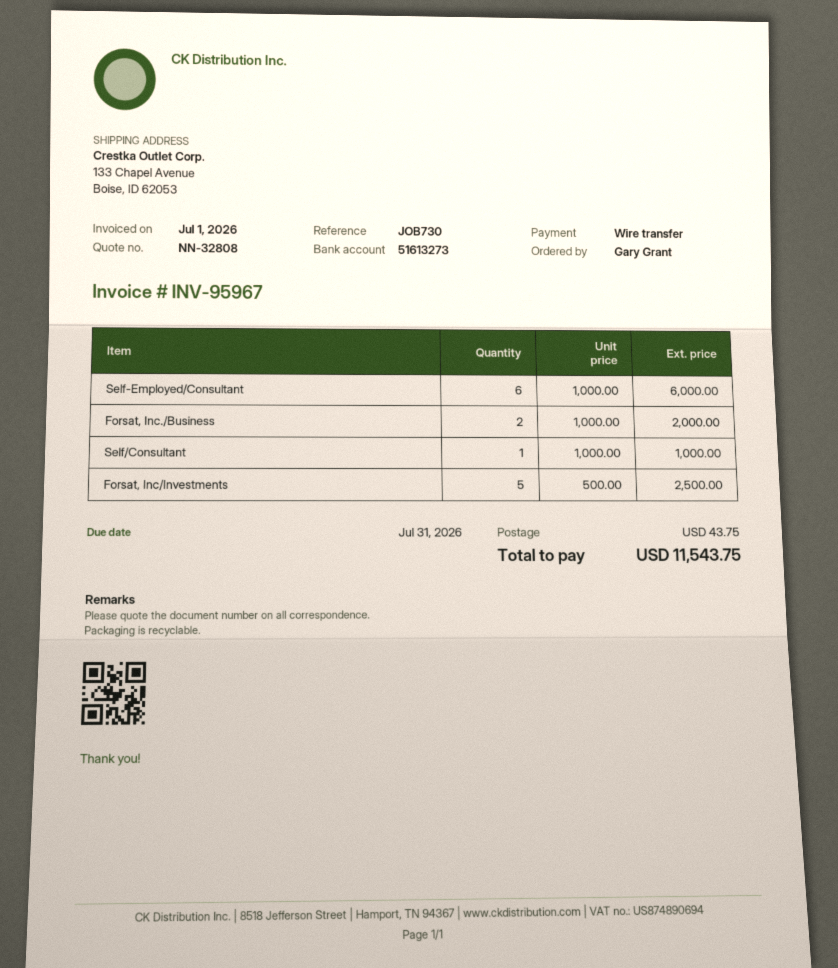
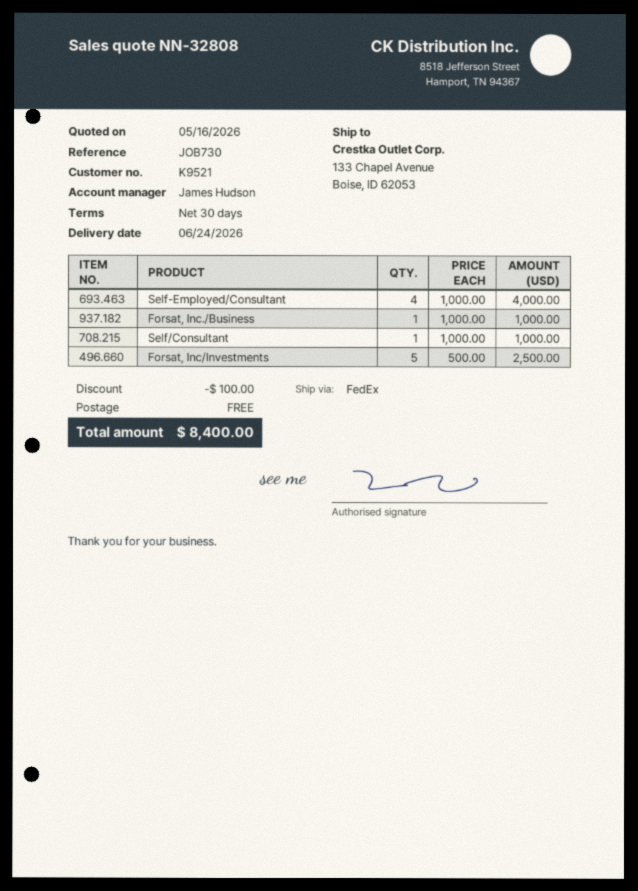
Self-Employed/Consultant: 6 x 1000.00 = 6000.00 -> 4 x 1000.00 = 4000.00
Forsat, Inc./Business: 2 x 1000.00 = 2000.00 -> 1 x 1000.00 = 1000.00
discount: none -> 100.00
shipping: 43.75 -> 0.00
total: 11543.75 -> 8400.00

